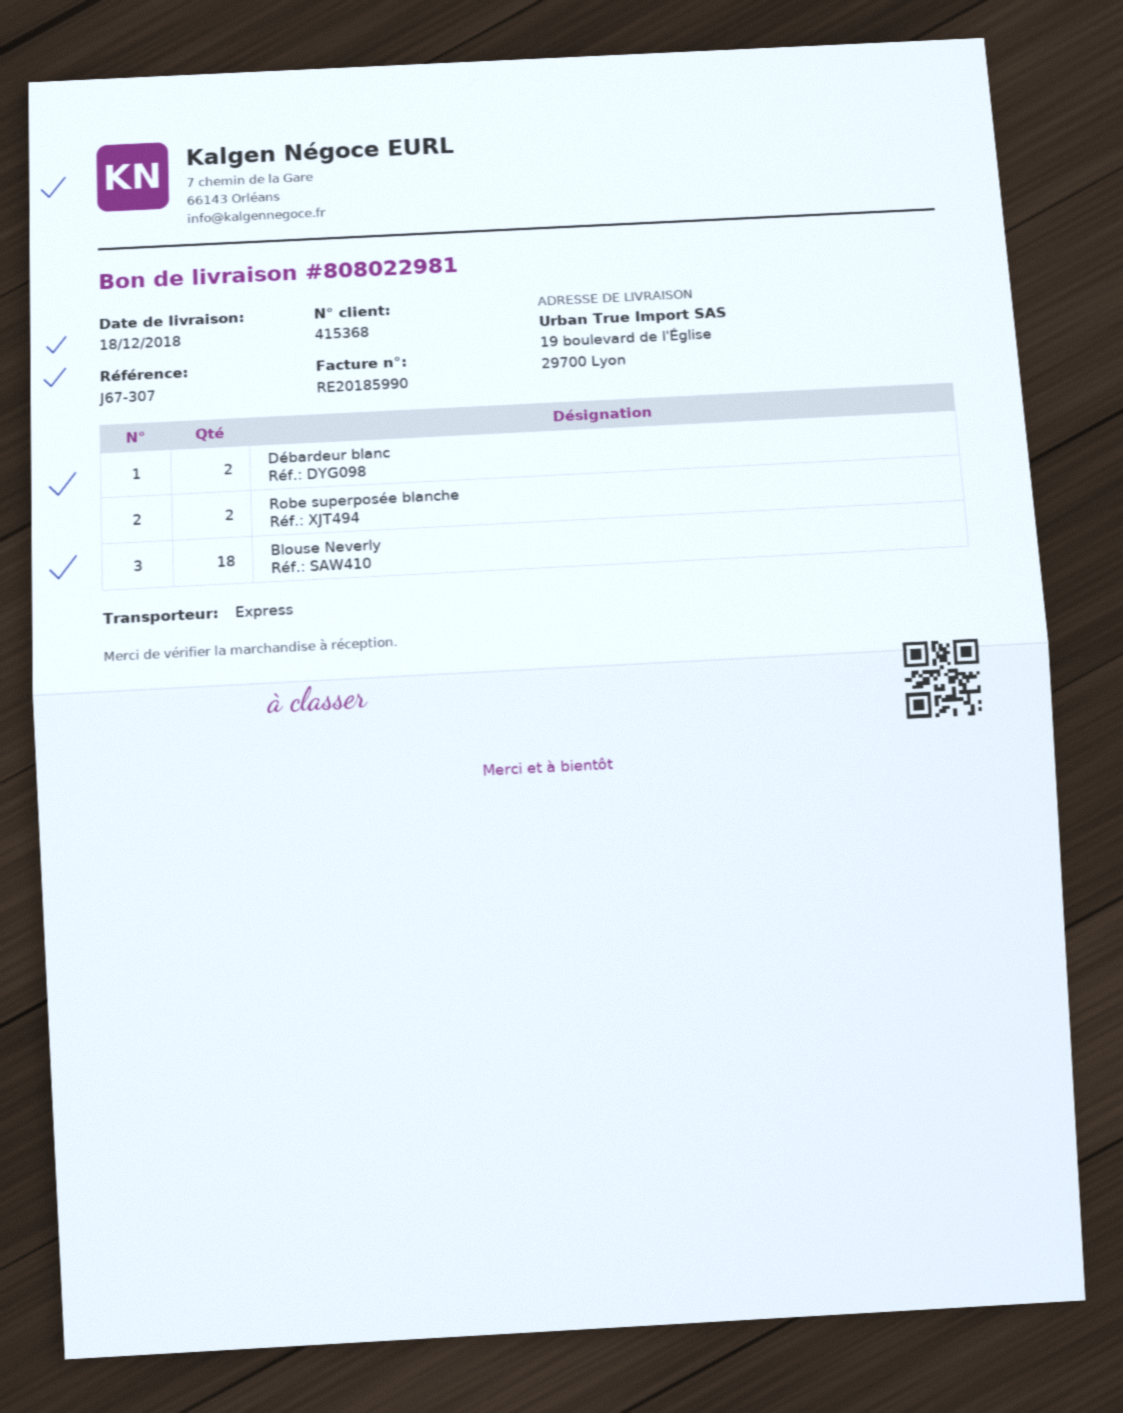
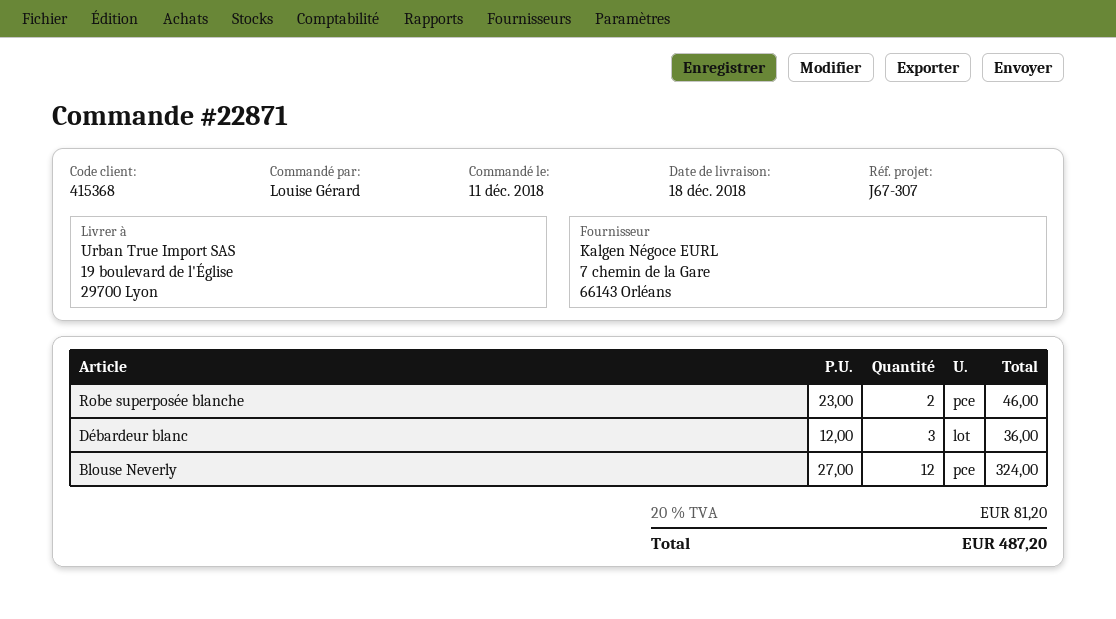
Débardeur blanc: 2 -> 3
Blouse Neverly: 18 -> 12

